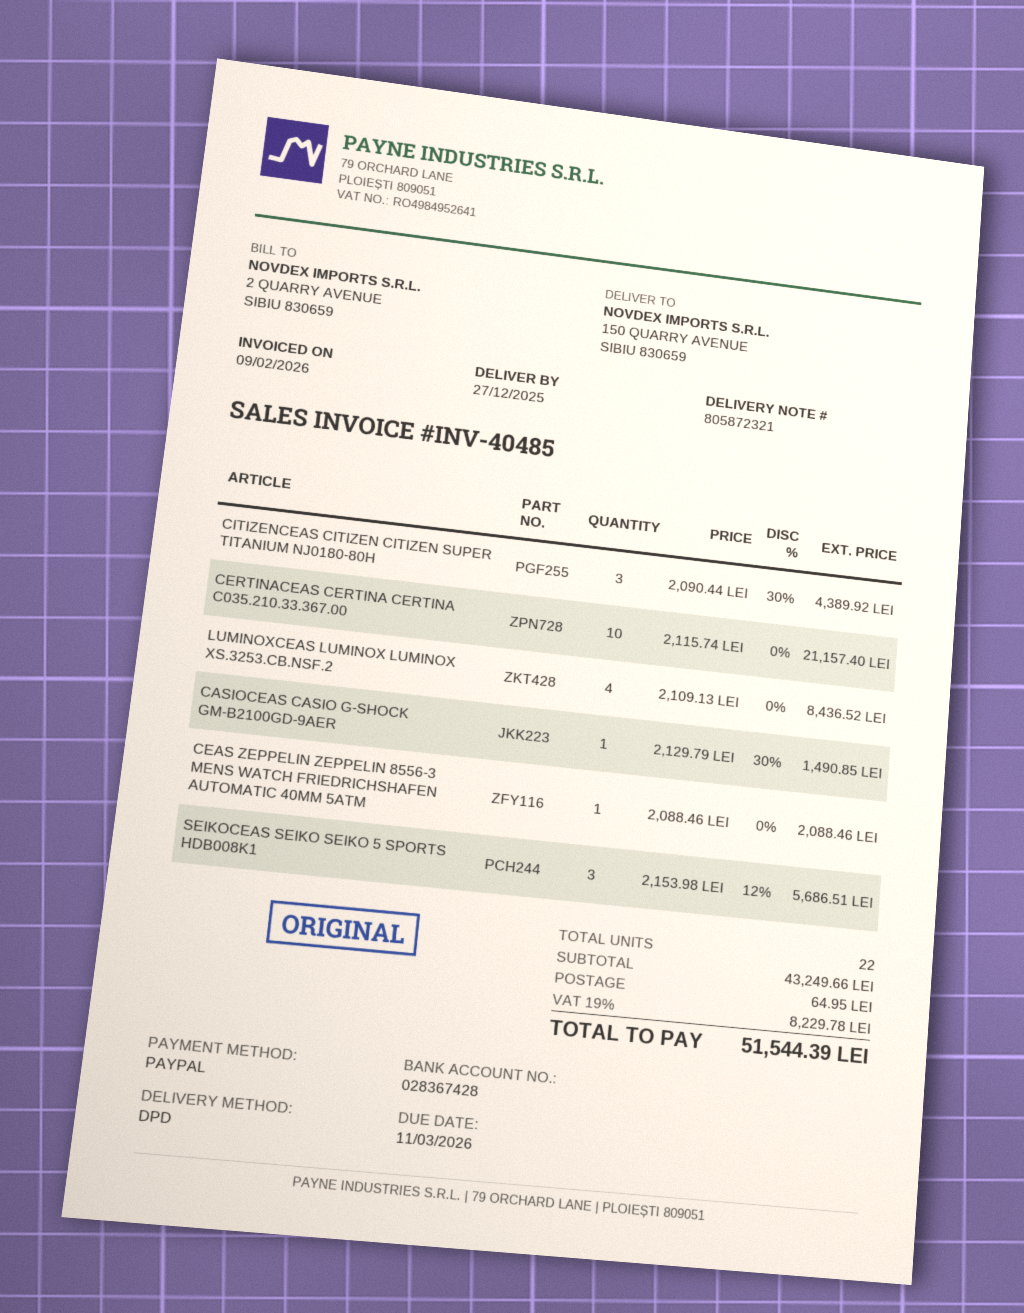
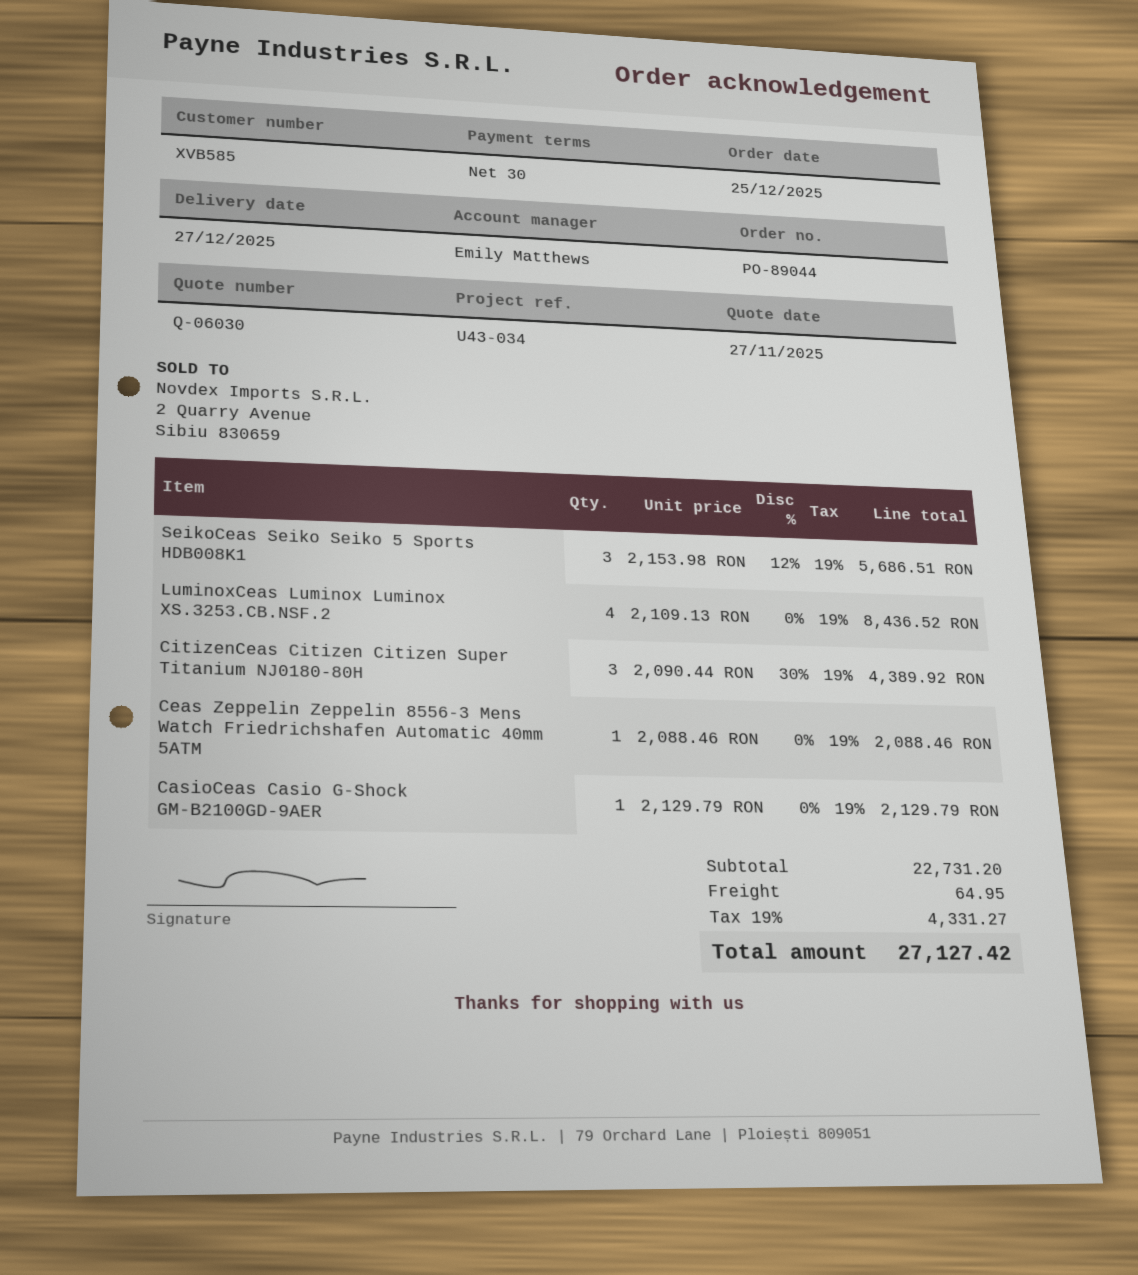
CERTINACEAS CERTINA CERTINA C035.210.33.367.00: 10 x 2115.74 = 21157.40 -> none
CASIOCEAS CASIO G-SHOCK GM-B2100GD-9AER: 1 x 2129.79 - 30% = 1490.85 -> 1 x 2129.79 = 2129.79
subtotal: 43249.66 -> 22731.20
tax: 19% = 8229.78 -> 19% = 4331.27
total: 51544.39 -> 27127.42

